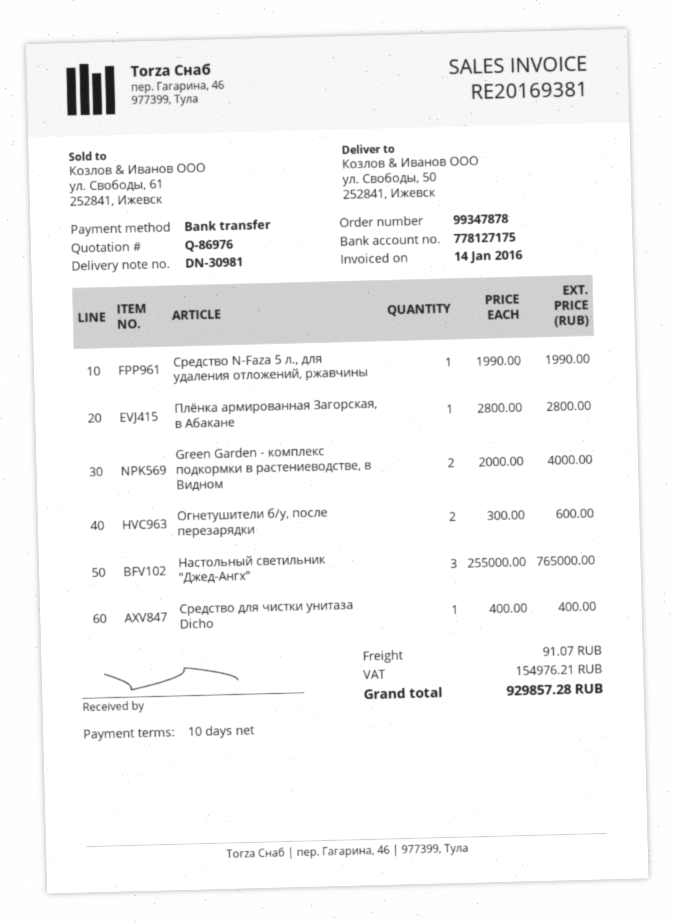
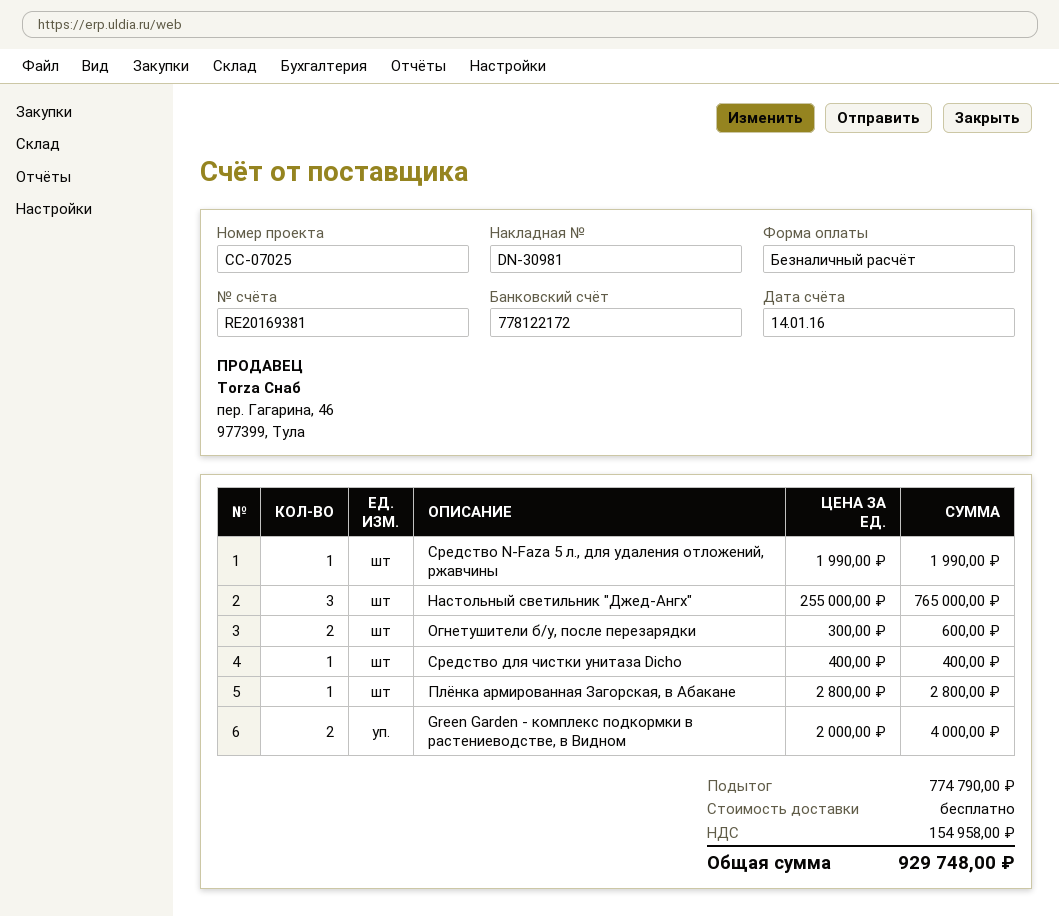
bank account: 778127175 -> 778122172
shipping: 91.07 -> 0.00
tax: 154976.21 -> 154958.00
total: 929857.28 -> 929748.00

